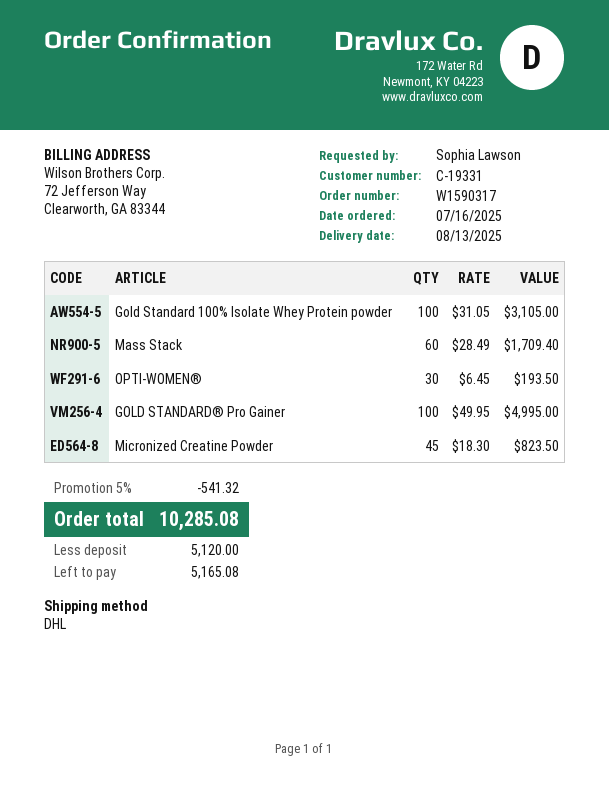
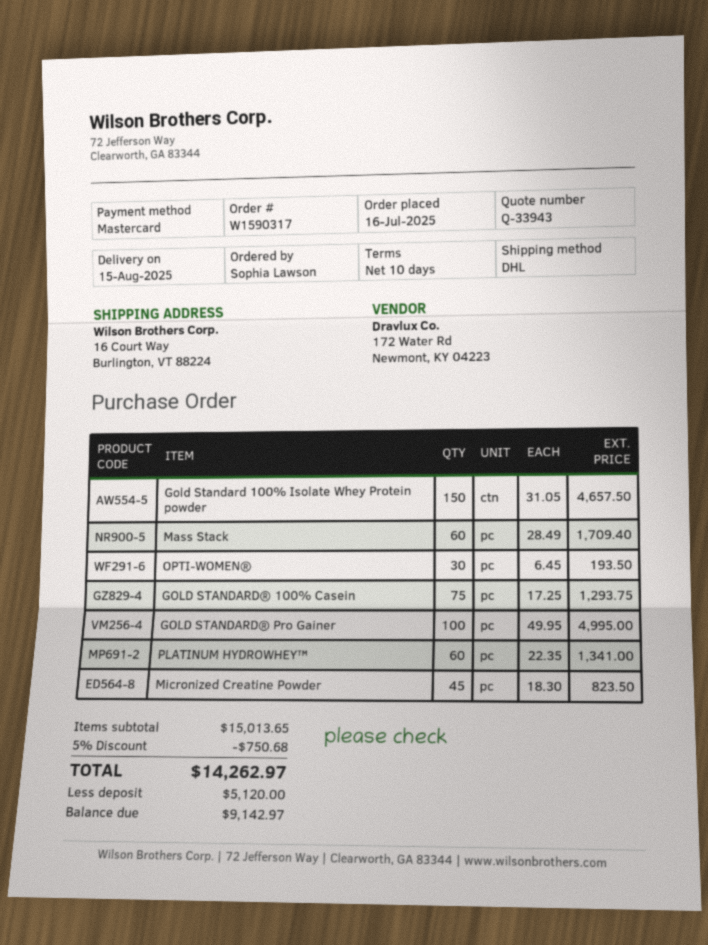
delivery date: 2025-08-13 -> 2025-08-15
Gold Standard 100% Isolate Whey Protein powder: 100 x 31.05 = 3105.00 -> 150 x 31.05 = 4657.50
GOLD STANDARD® 100% Casein: none -> 75 x 17.25 = 1293.75
PLATINUM HYDROWHEY™: none -> 60 x 22.35 = 1341.00
discount: 5% = 541.32 -> 5% = 750.68
total: 10285.08 -> 14262.97
balance: 5165.08 -> 9142.97

